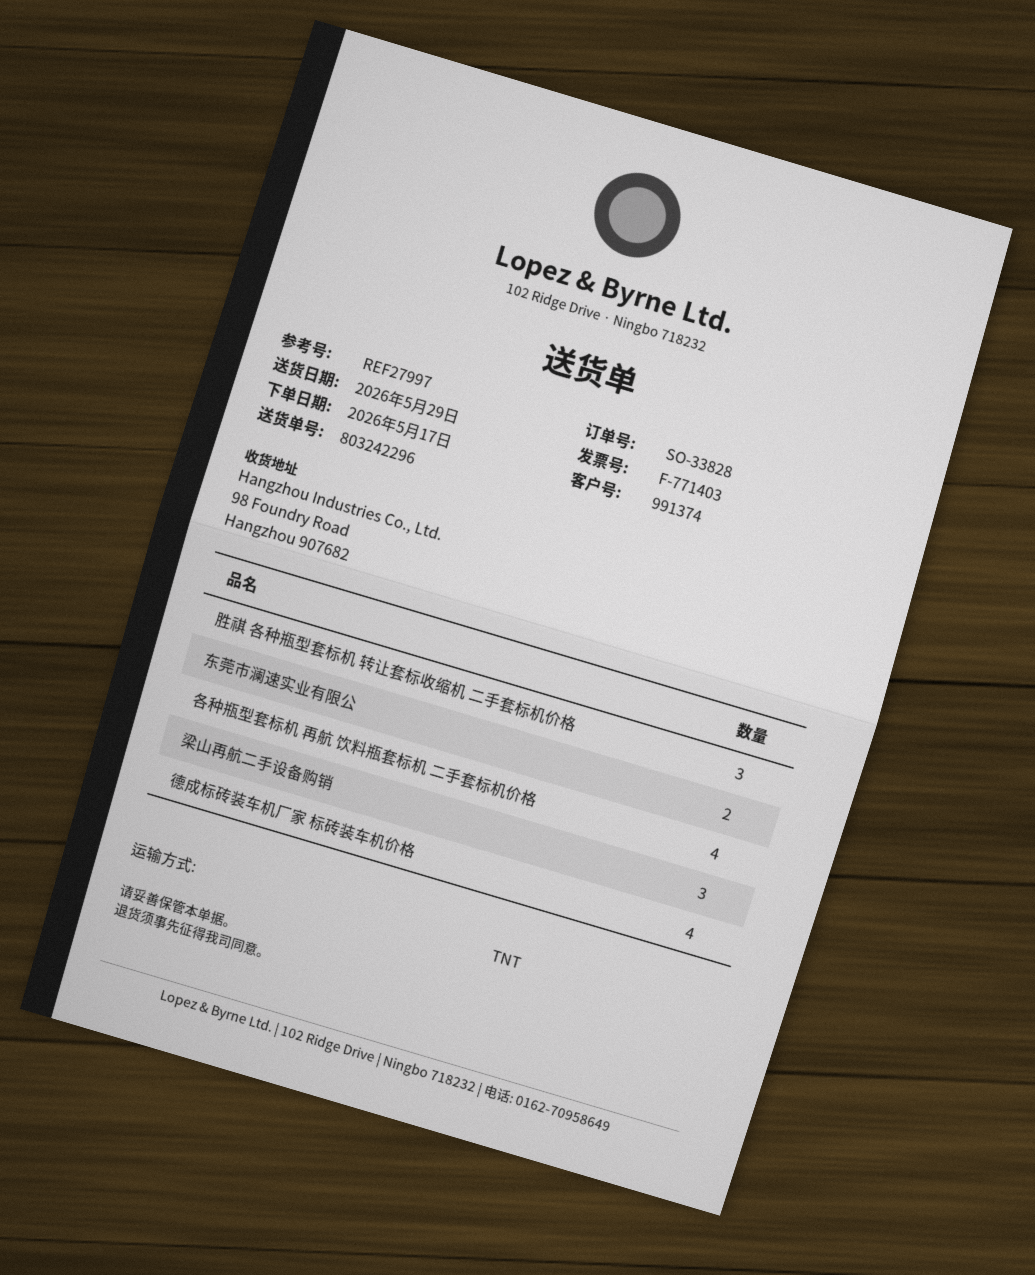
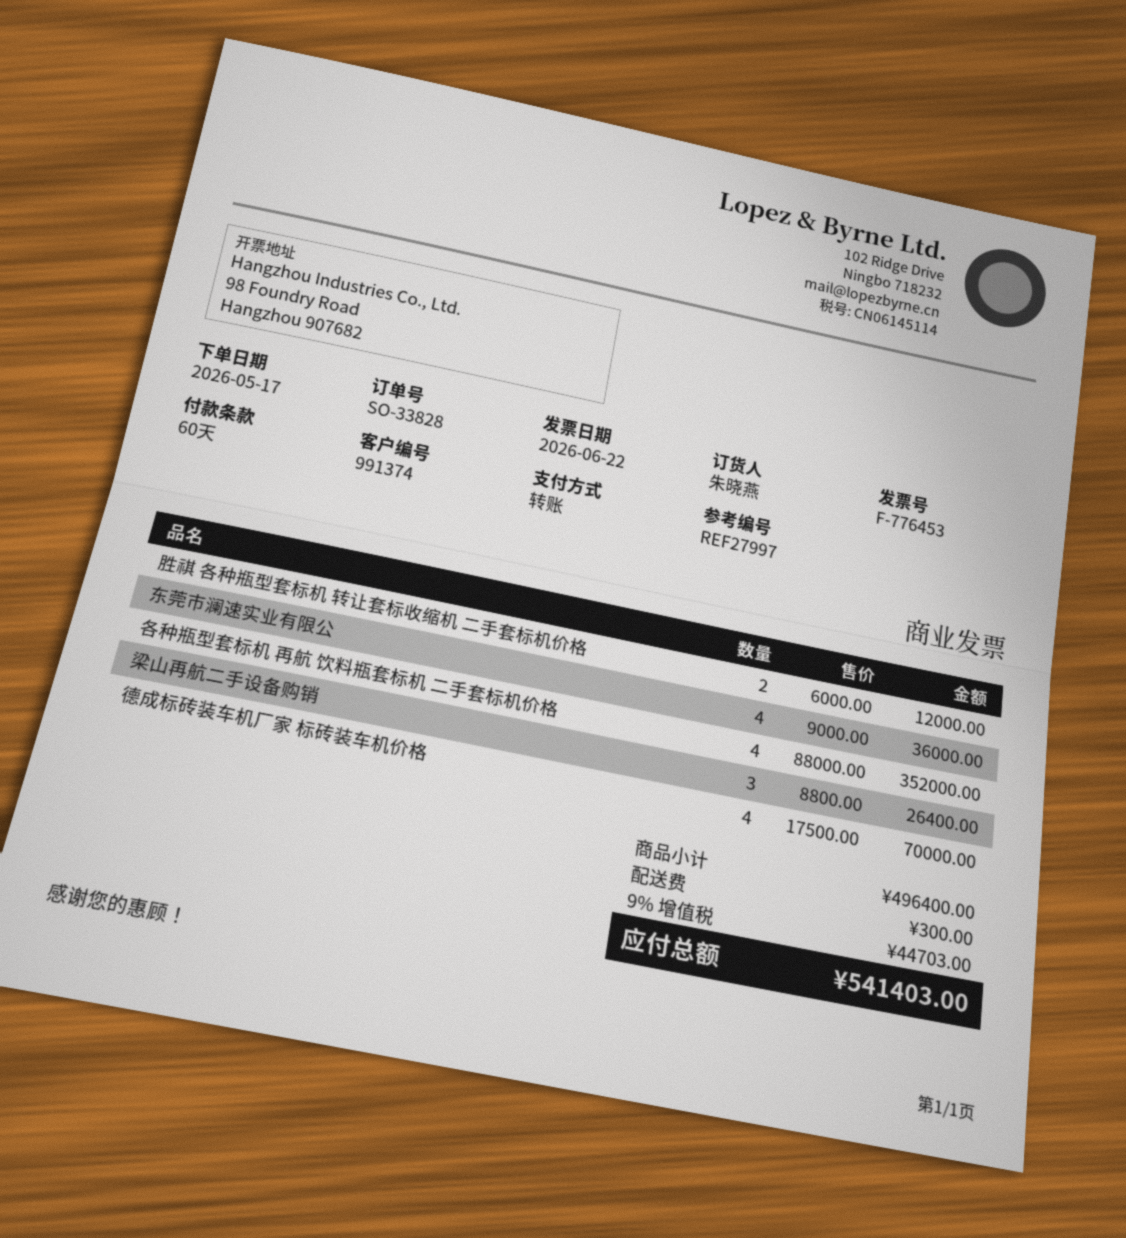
invoice number: F-771403 -> F-776453
胜祺 各种瓶型套标机 转让套标收缩机 二手套标机价格: 3 -> 2
东莞市澜速实业有限公: 2 -> 4

